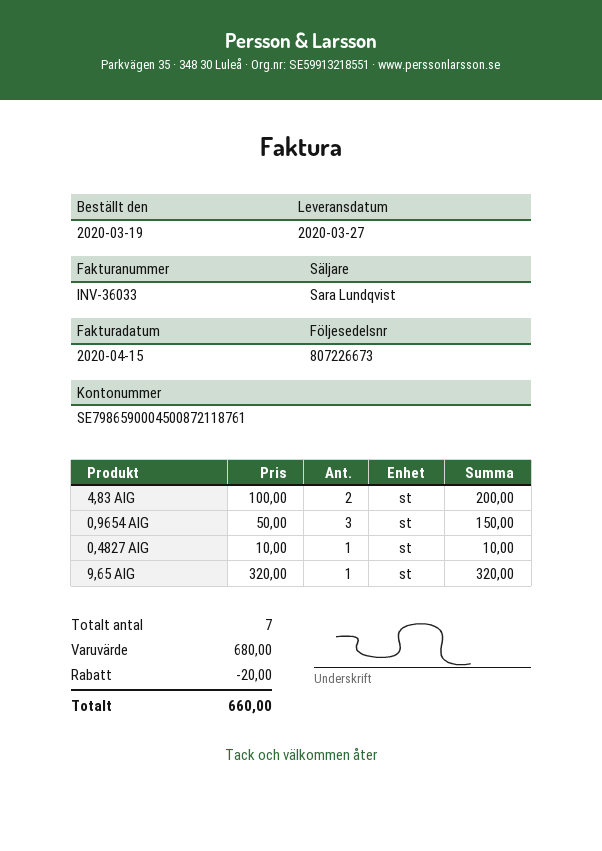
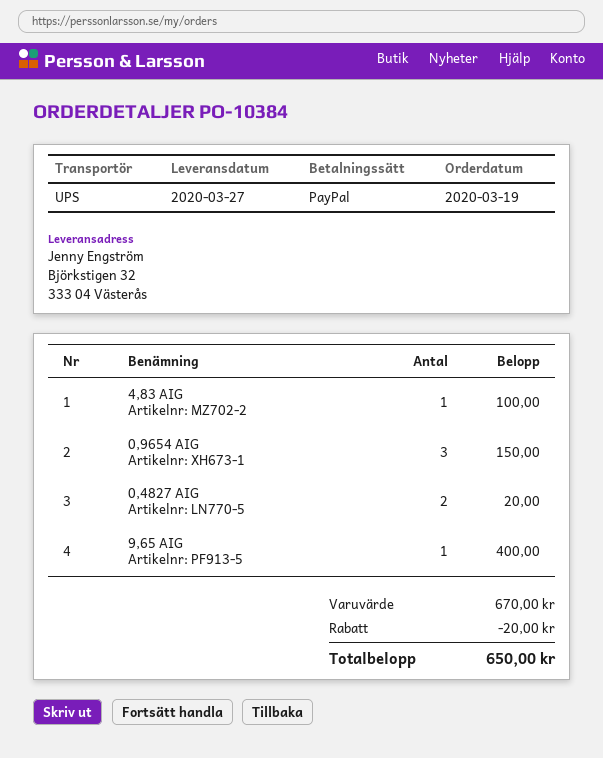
4,83 AIG: 2 for 200.00 -> 1 for 100.00
0,4827 AIG: 1 for 10.00 -> 2 for 20.00
9,65 AIG: 1 for 320.00 -> 1 for 400.00
subtotal: 680.00 -> 670.00
total: 660.00 -> 650.00

